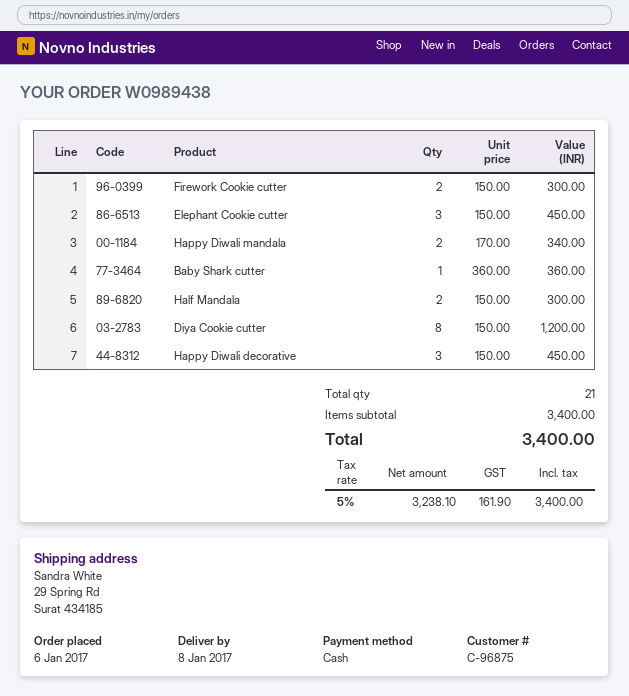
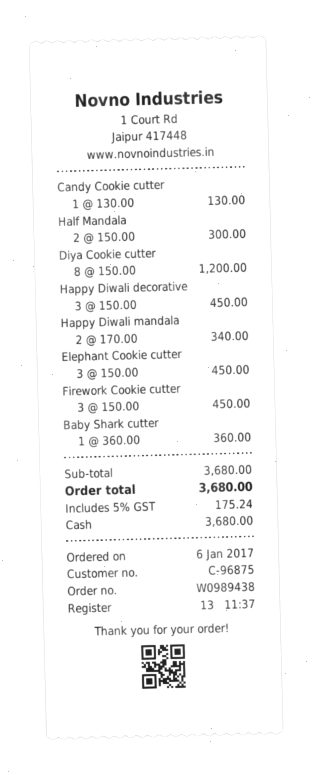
Firework Cookie cutter: 2 x 150.00 = 300.00 -> 3 x 150.00 = 450.00
Candy Cookie cutter: none -> 1 x 130.00 = 130.00
subtotal: 3400.00 -> 3680.00
tax: 5% = 161.90 -> 5% = 175.24
total: 3400.00 -> 3680.00

